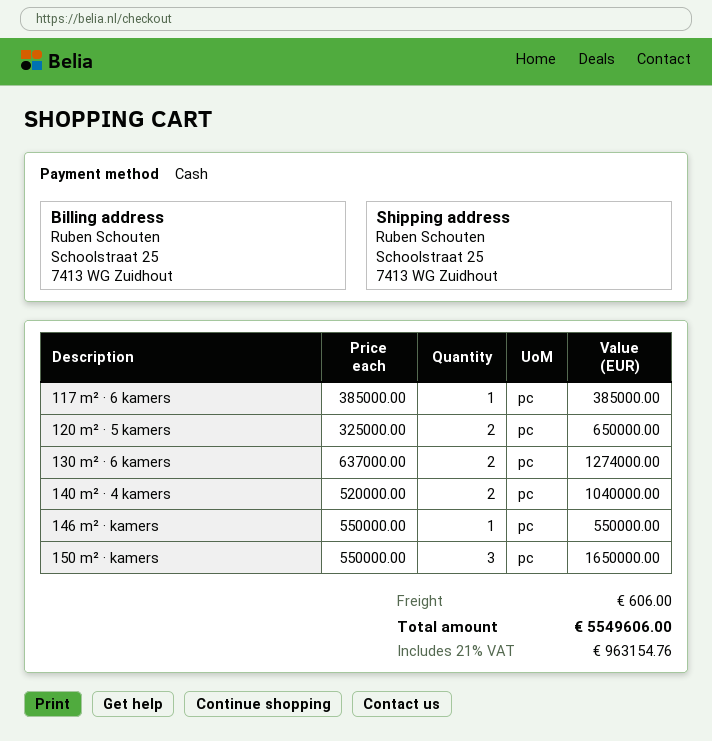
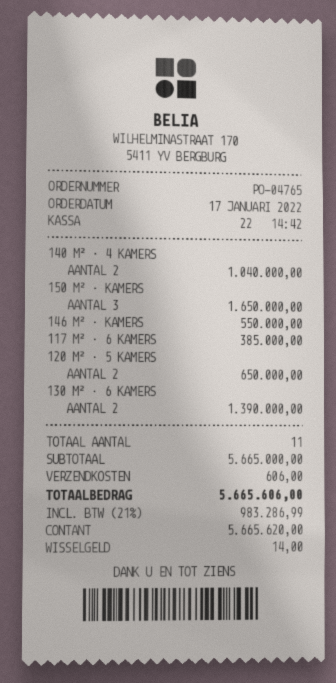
130 m² · 6 kamers: 2 for 1274000.00 -> 2 for 1390000.00
tax: 21% = 963154.76 -> 21% = 983286.99
total: 5549606.00 -> 5665606.00

